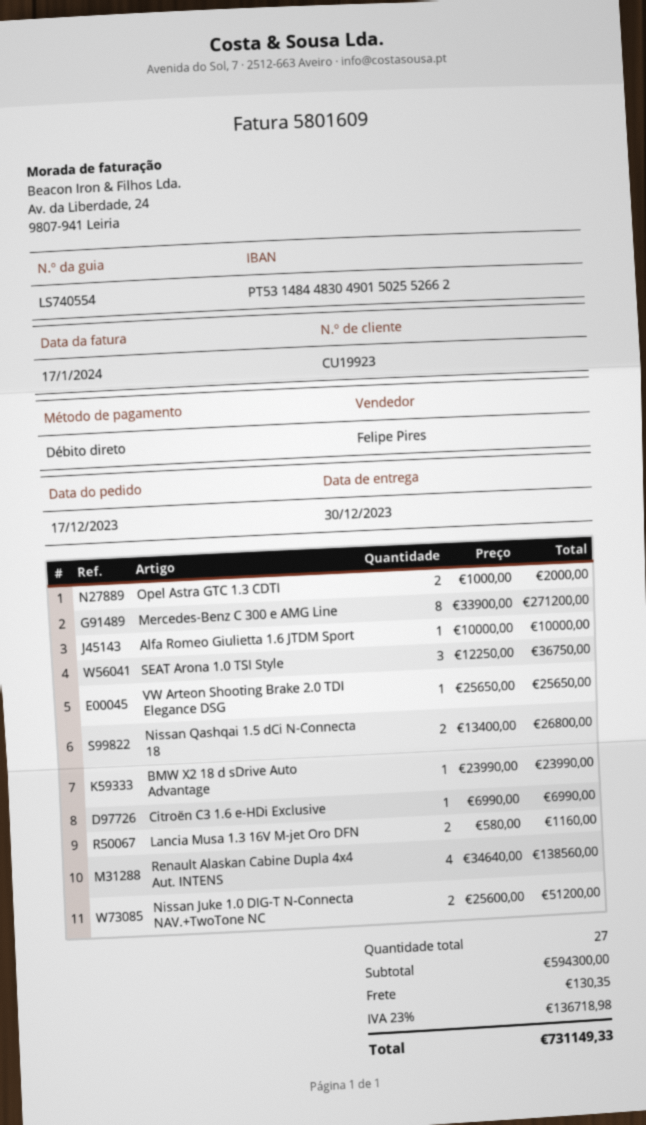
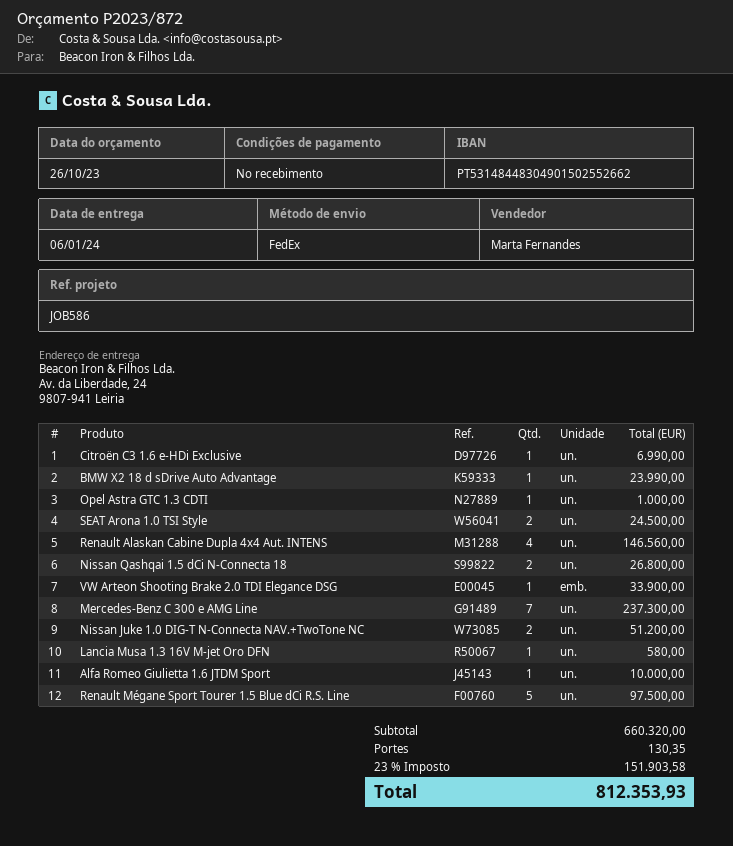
delivery date: 2023-12-30 -> 2024-01-06
sales rep: Felipe Pires -> Marta Fernandes
Opel Astra GTC 1.3 CDTI: 2 for 2000.00 -> 1 for 1000.00
Mercedes-Benz C 300 e AMG Line: 8 for 271200.00 -> 7 for 237300.00
SEAT Arona 1.0 TSI Style: 3 for 36750.00 -> 2 for 24500.00
VW Arteon Shooting Brake 2.0 TDI Elegance DSG: 1 for 25650.00 -> 1 for 33900.00
Lancia Musa 1.3 16V M-jet Oro DFN: 2 for 1160.00 -> 1 for 580.00
Renault Alaskan Cabine Dupla 4x4 Aut. INTENS: 4 for 138560.00 -> 4 for 146560.00
Renault Mégane Sport Tourer 1.5 Blue dCi R.S. Line: none -> 5 for 97500.00
subtotal: 594300.00 -> 660320.00
tax: 23% = 136718.98 -> 23% = 151903.58
total: 731149.33 -> 812353.93

